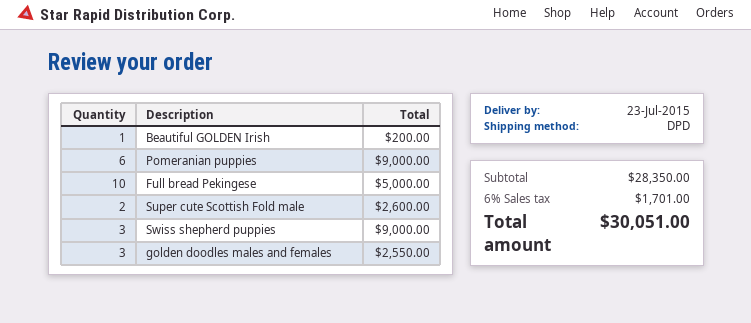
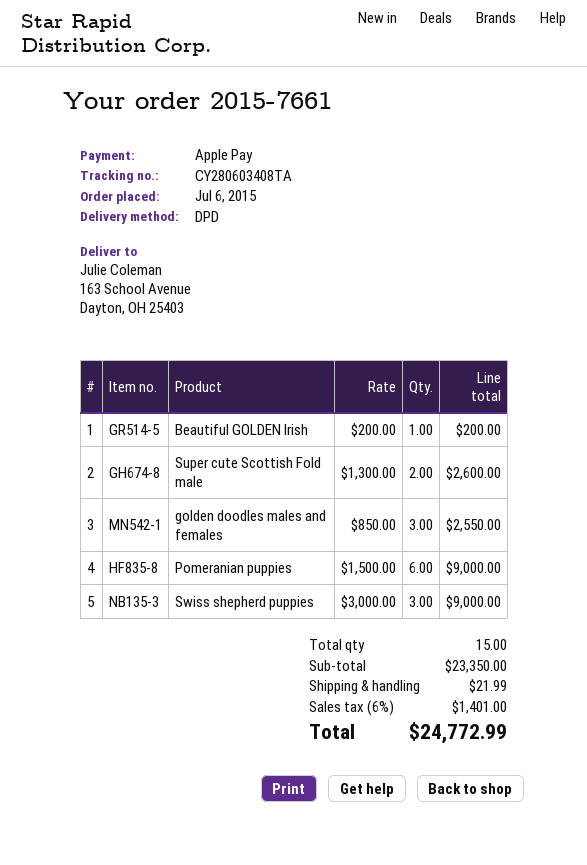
Full bread Pekingese: 10 for 5000.00 -> none
subtotal: 28350.00 -> 23350.00
shipping: none -> 21.99
tax: 6% = 1701.00 -> 6% = 1401.00
total: 30051.00 -> 24772.99

